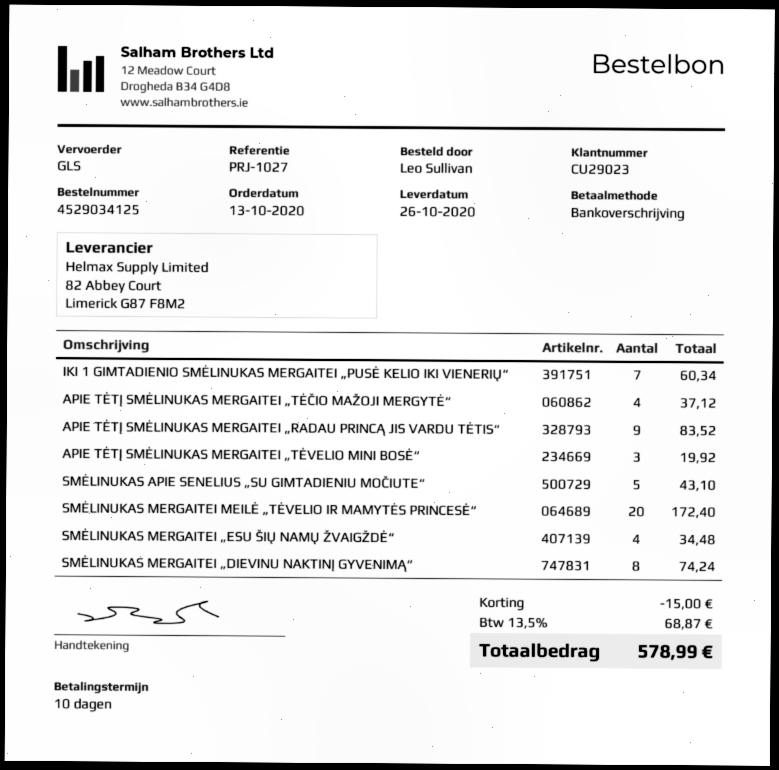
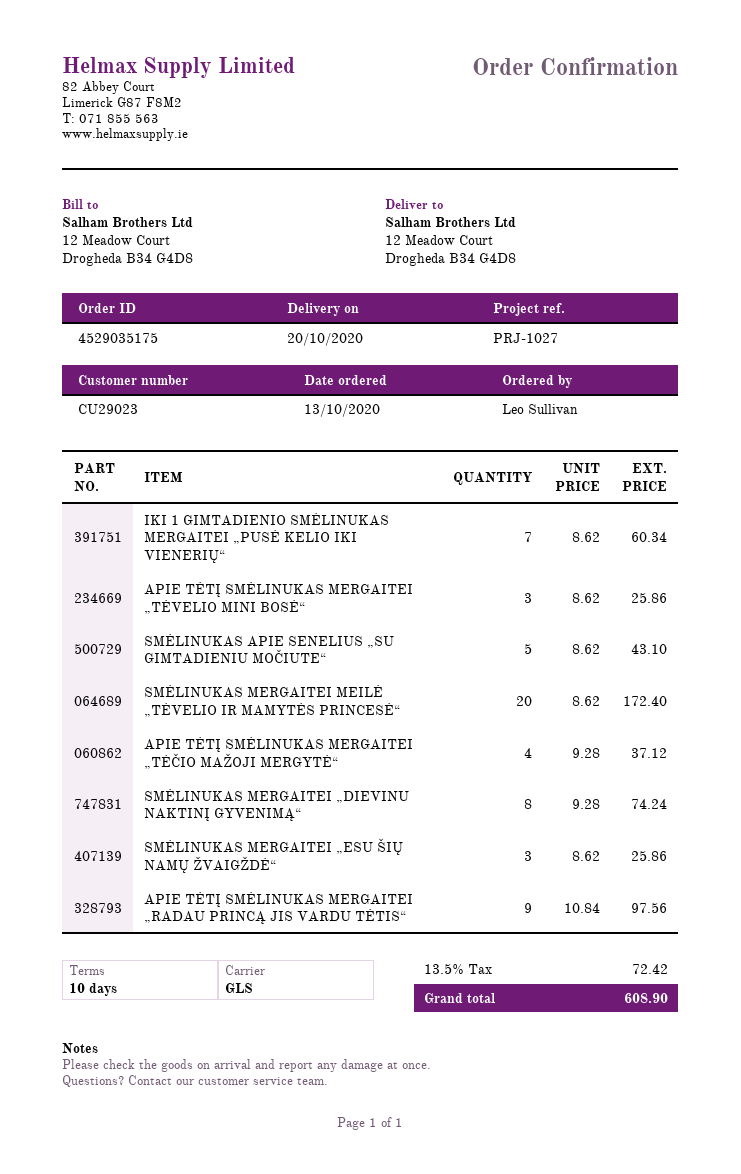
order number: 4529034125 -> 4529035175
delivery date: 2020-10-26 -> 2020-10-20
APIE TĖTĮ SMĖLINUKAS MERGAITEI „RADAU PRINCĄ JIS VARDU TĖTIS“: 9 for 83.52 -> 9 for 97.56
APIE TĖTĮ SMĖLINUKAS MERGAITEI „TĖVELIO MINI BOSĖ“: 3 for 19.92 -> 3 for 25.86
SMĖLINUKAS MERGAITEI „ESU ŠIŲ NAMŲ ŽVAIGŽDĖ“: 4 for 34.48 -> 3 for 25.86
discount: 15.00 -> none
tax: 13.5% = 68.87 -> 13.5% = 72.42
total: 578.99 -> 608.90

